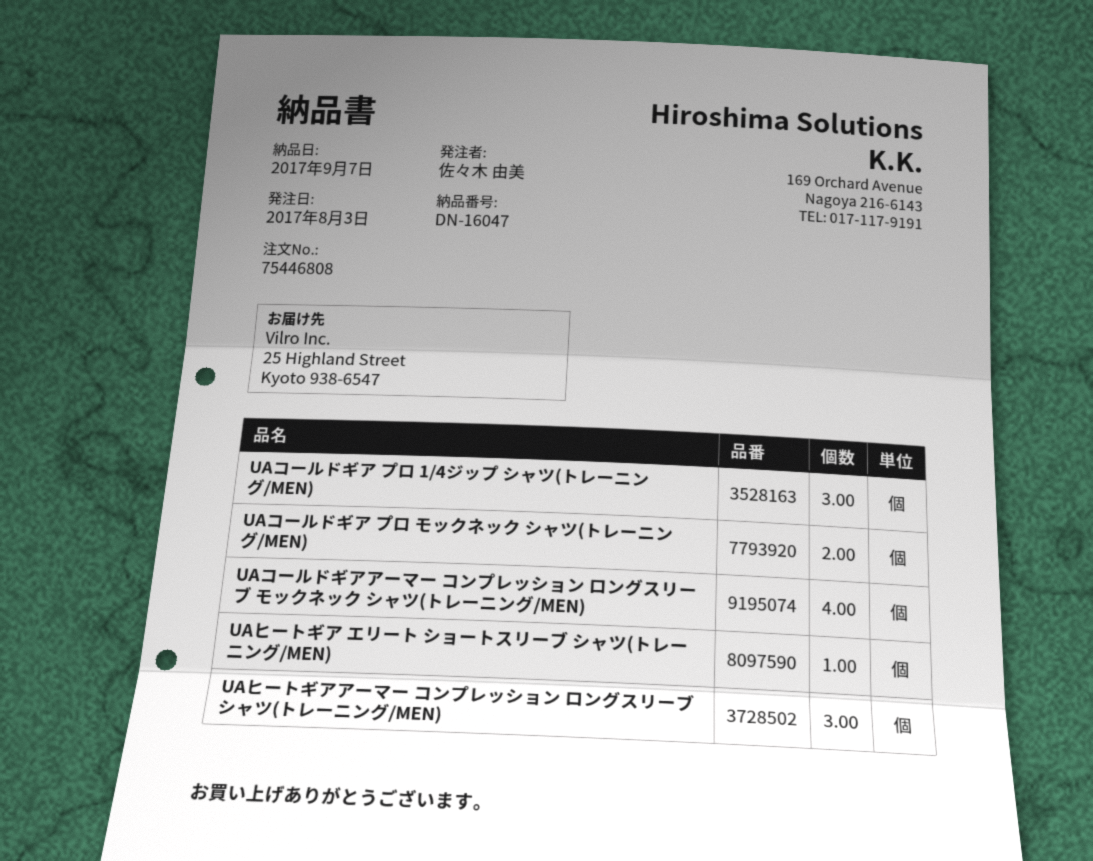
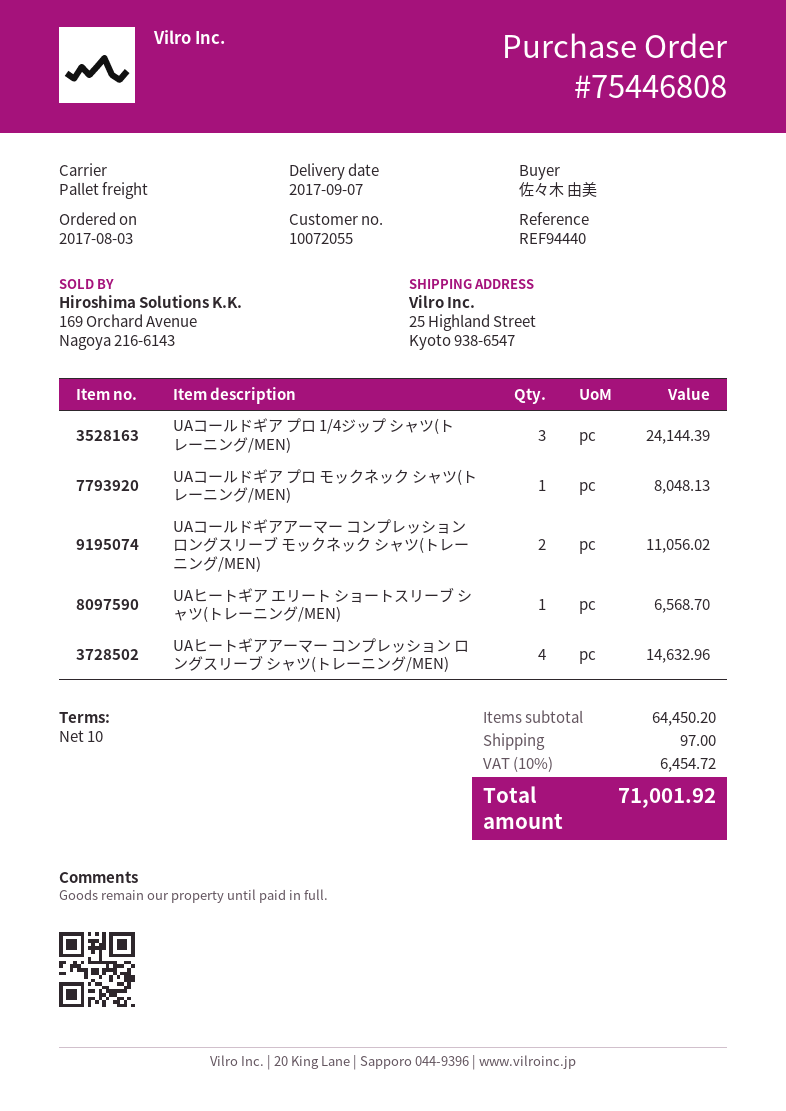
UAコールドギア プロ モックネック シャツ(トレーニング/MEN): 2 -> 1
UAコールドギアアーマー コンプレッション ロングスリーブ モックネック シャツ(トレーニング/MEN): 4 -> 2
UAヒートギアアーマー コンプレッション ロングスリーブ シャツ(トレーニング/MEN): 3 -> 4

